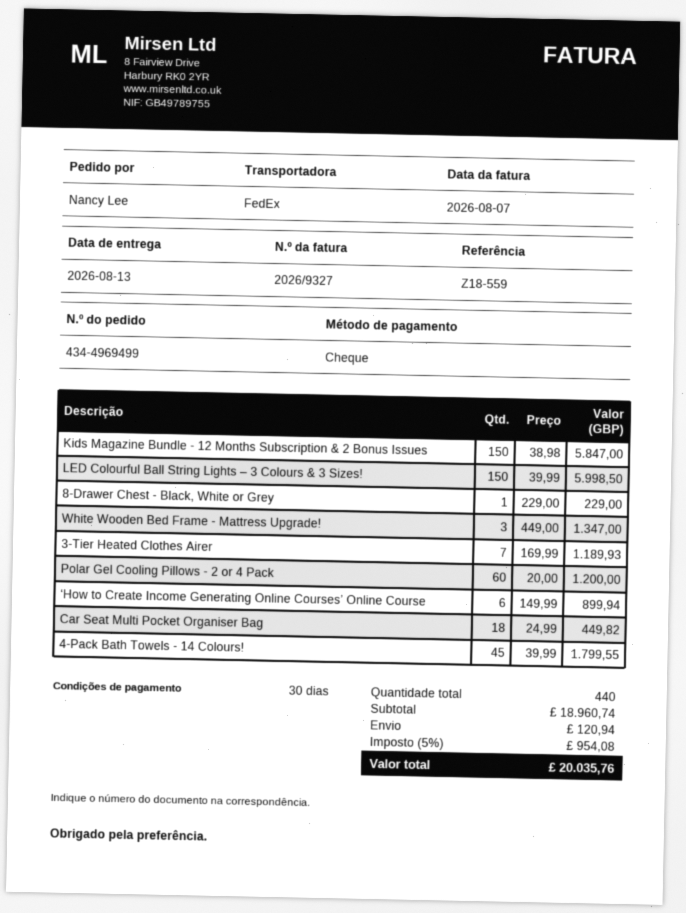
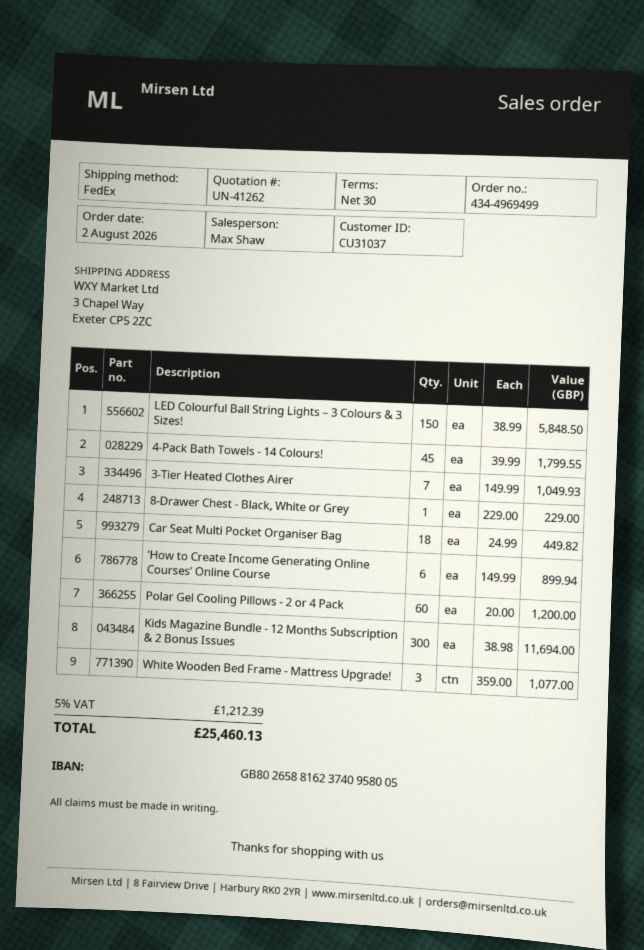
Kids Magazine Bundle - 12 Months Subscription & 2 Bonus Issues: 150 x 38.98 = 5847.00 -> 300 x 38.98 = 11694.00
LED Colourful Ball String Lights – 3 Colours & 3 Sizes!: 150 x 39.99 = 5998.50 -> 150 x 38.99 = 5848.50
White Wooden Bed Frame - Mattress Upgrade!: 3 x 449.00 = 1347.00 -> 3 x 359.00 = 1077.00
3-Tier Heated Clothes Airer: 7 x 169.99 = 1189.93 -> 7 x 149.99 = 1049.93
shipping: 120.94 -> none
tax: 5% = 954.08 -> 5% = 1212.39
total: 20035.76 -> 25460.13

